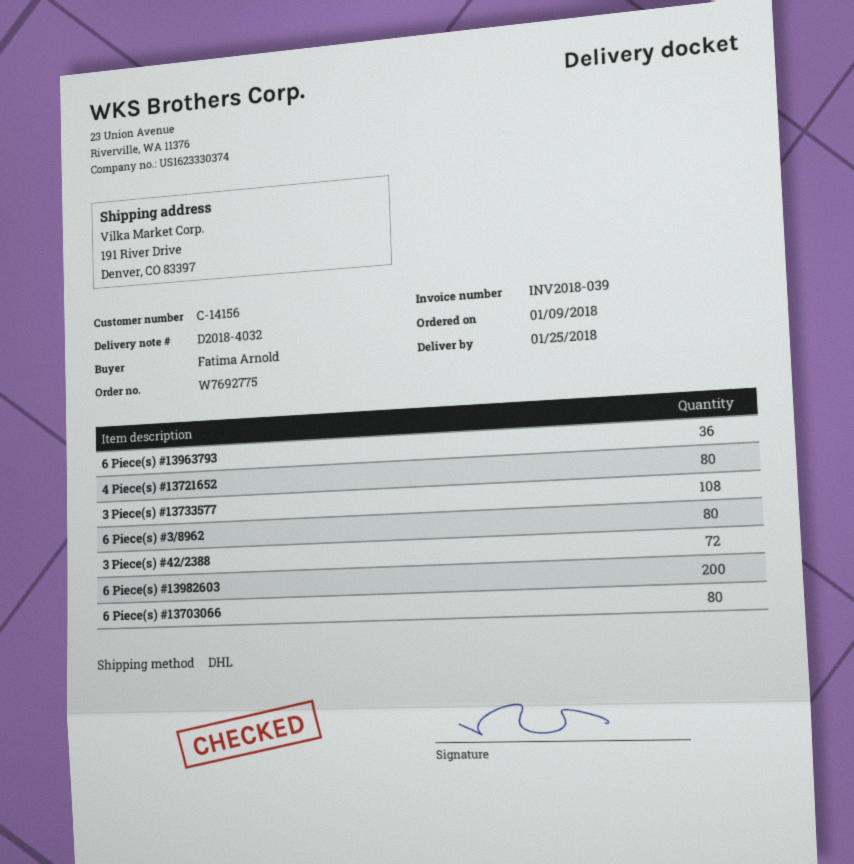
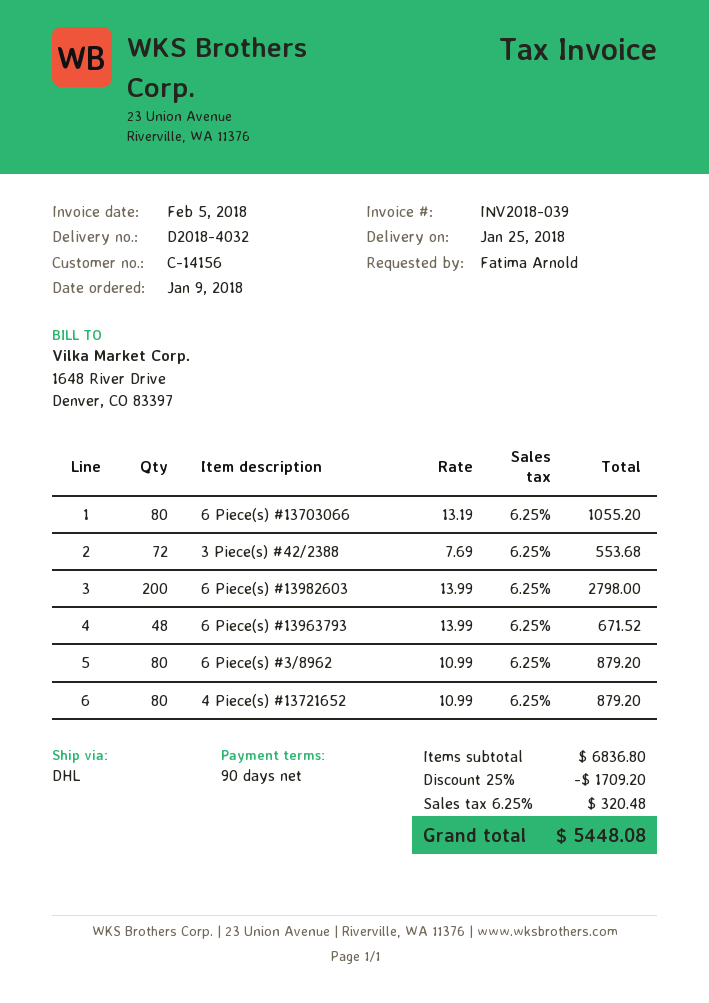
6 Piece(s) #13963793: 36 -> 48
3 Piece(s) #13733577: 108 -> none

